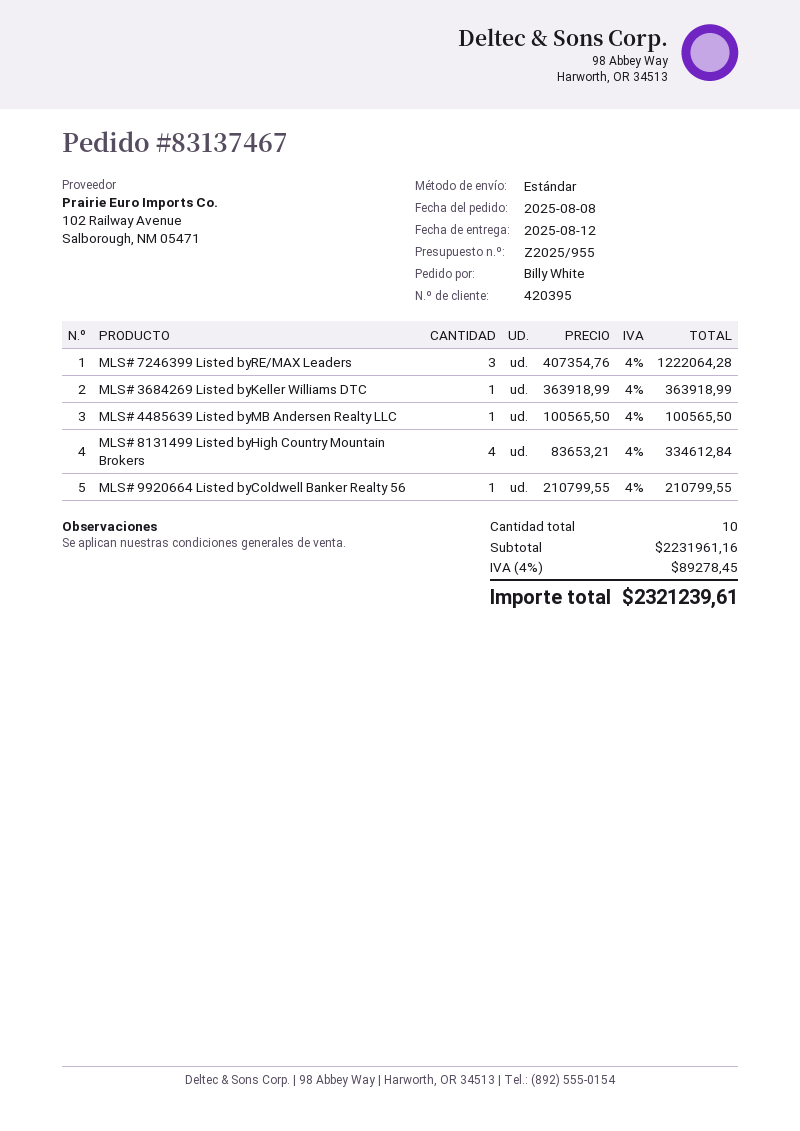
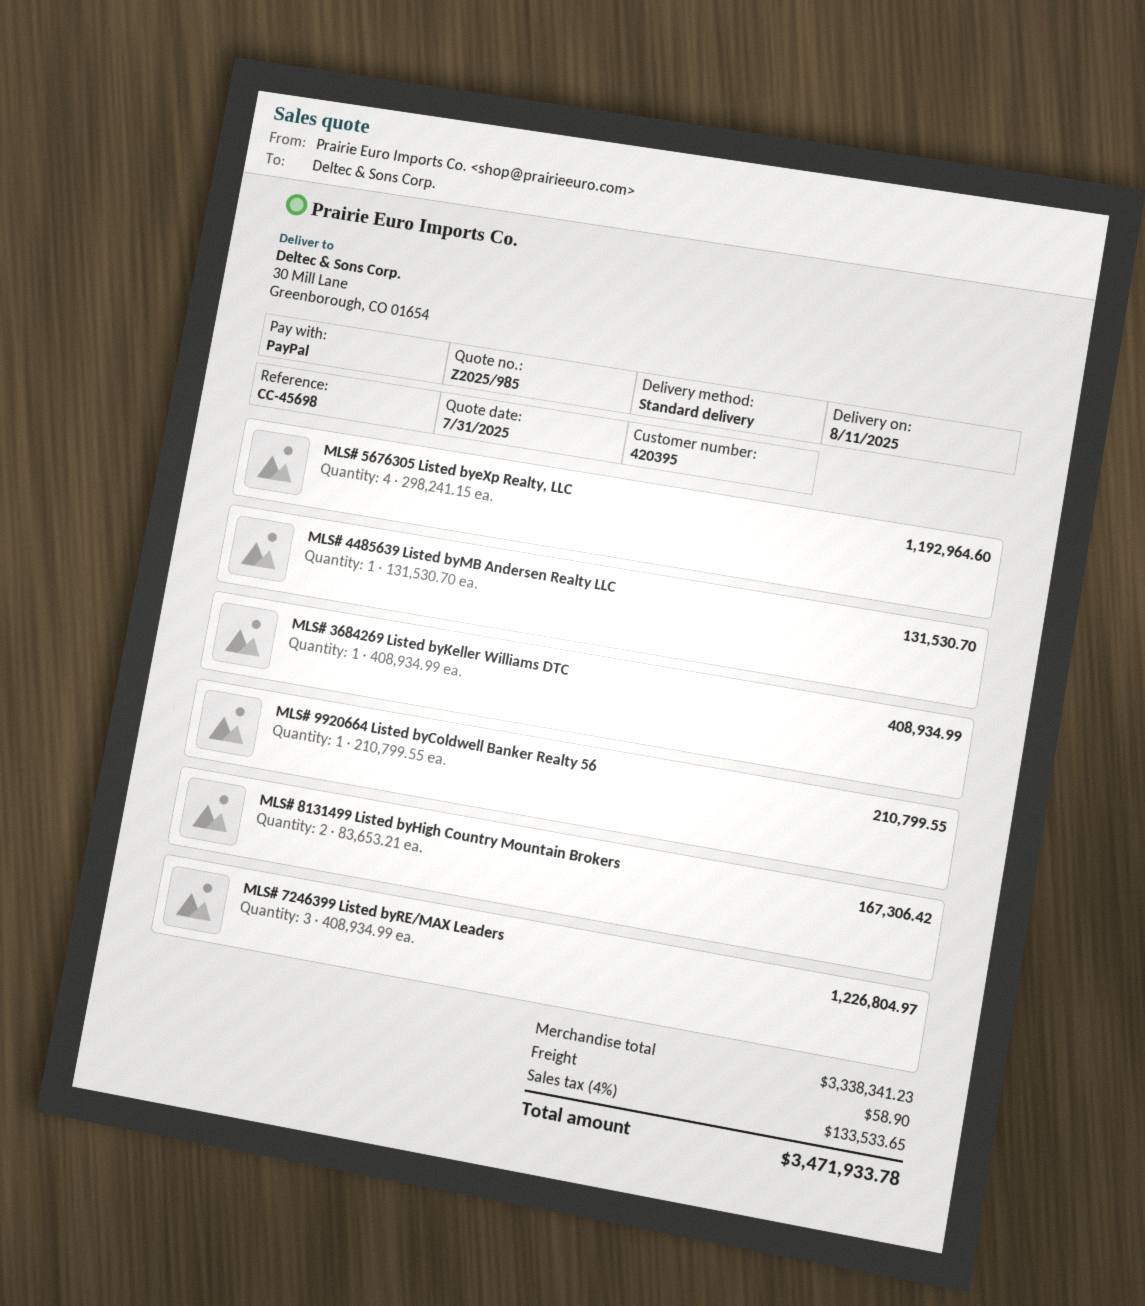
quote number: Z2025/955 -> Z2025/985
delivery date: 2025-08-12 -> 2025-08-11
MLS# 7246399 Listed byRE/MAX Leaders: 3 x 407354.76 = 1222064.28 -> 3 x 408934.99 = 1226804.97
MLS# 3684269 Listed byKeller Williams DTC: 1 x 363918.99 = 363918.99 -> 1 x 408934.99 = 408934.99
MLS# 4485639 Listed byMB Andersen Realty LLC: 1 x 100565.50 = 100565.50 -> 1 x 131530.70 = 131530.70
MLS# 8131499 Listed byHigh Country Mountain Brokers: 4 x 83653.21 = 334612.84 -> 2 x 83653.21 = 167306.42
MLS# 5676305 Listed byeXp Realty, LLC: none -> 4 x 298241.15 = 1192964.60
subtotal: 2231961.16 -> 3338341.23
shipping: none -> 58.90
tax: 4% = 89278.45 -> 4% = 133533.65
total: 2321239.61 -> 3471933.78

